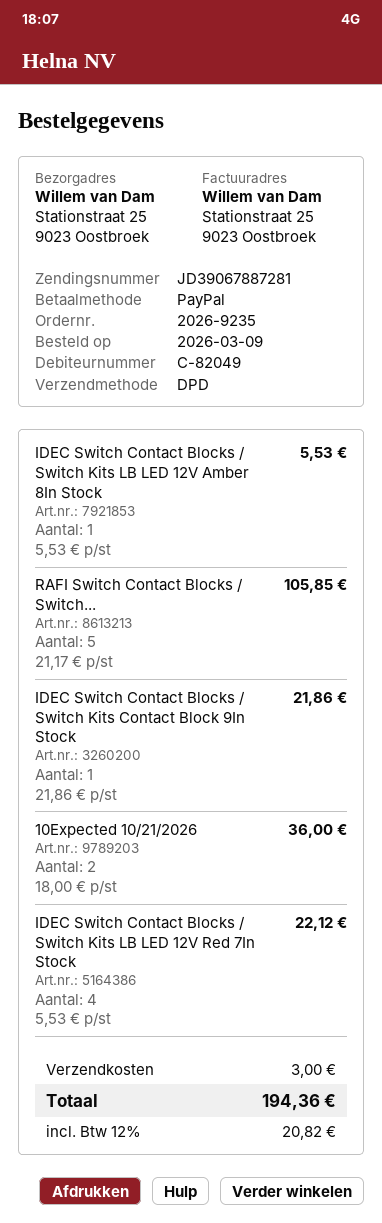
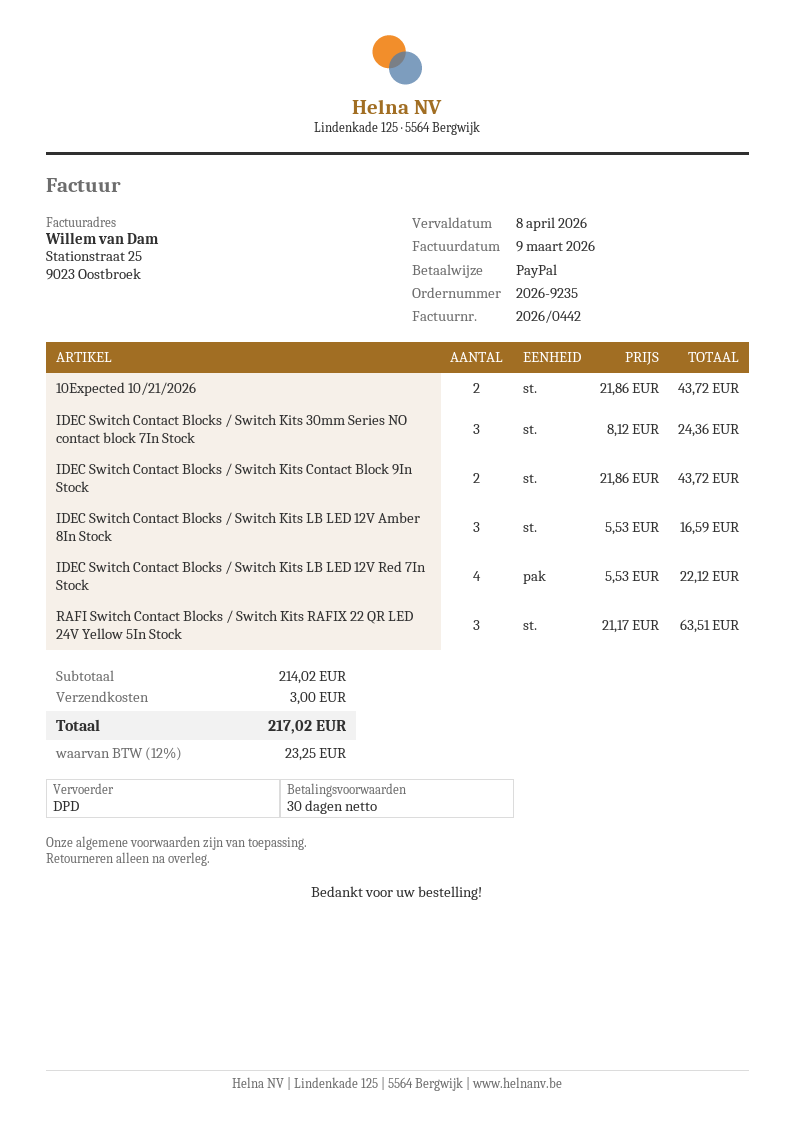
IDEC Switch Contact Blocks / Switch Kits LB LED 12V Amber 8In Stock: 1 x 5.53 = 5.53 -> 3 x 5.53 = 16.59
RAFI Switch Contact Blocks / Switch...: 5 x 21.17 = 105.85 -> 3 x 21.17 = 63.51
IDEC Switch Contact Blocks / Switch Kits Contact Block 9In Stock: 1 x 21.86 = 21.86 -> 2 x 21.86 = 43.72
10Expected 10/21/2026: 2 x 18.00 = 36.00 -> 2 x 21.86 = 43.72
IDEC Switch Contact Blocks / Switch Kits 30mm Series NO contact block 7In Stock: none -> 3 x 8.12 = 24.36
tax: 12% = 20.82 -> 12% = 23.25
total: 194.36 -> 217.02

